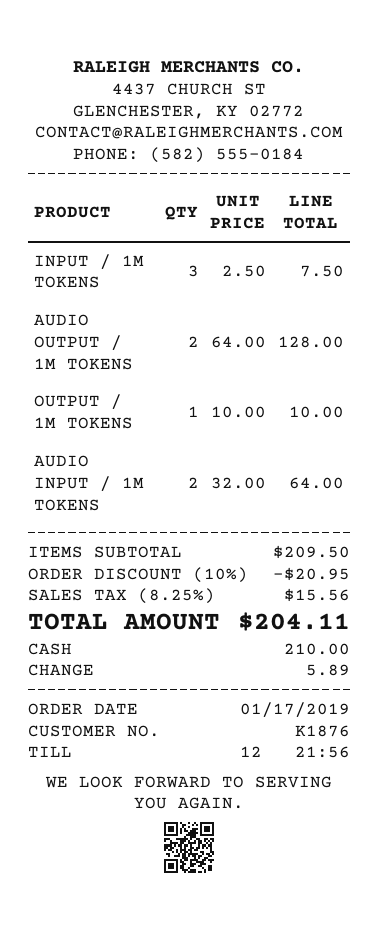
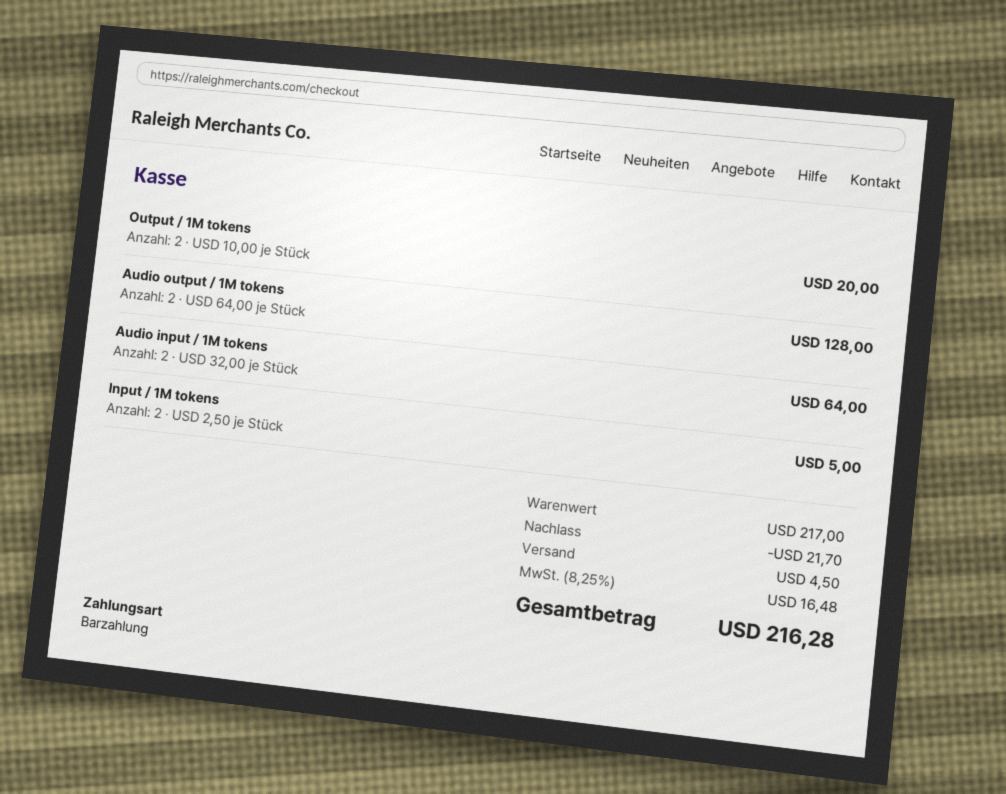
INPUT / 1M TOKENS: 3 x 2.50 = 7.50 -> 2 x 2.50 = 5.00
OUTPUT / 1M TOKENS: 1 x 10.00 = 10.00 -> 2 x 10.00 = 20.00
subtotal: 209.50 -> 217.00
discount: 20.95 -> 21.70
shipping: none -> 4.50
tax: 8.25% = 15.56 -> 8.25% = 16.48
total: 204.11 -> 216.28

